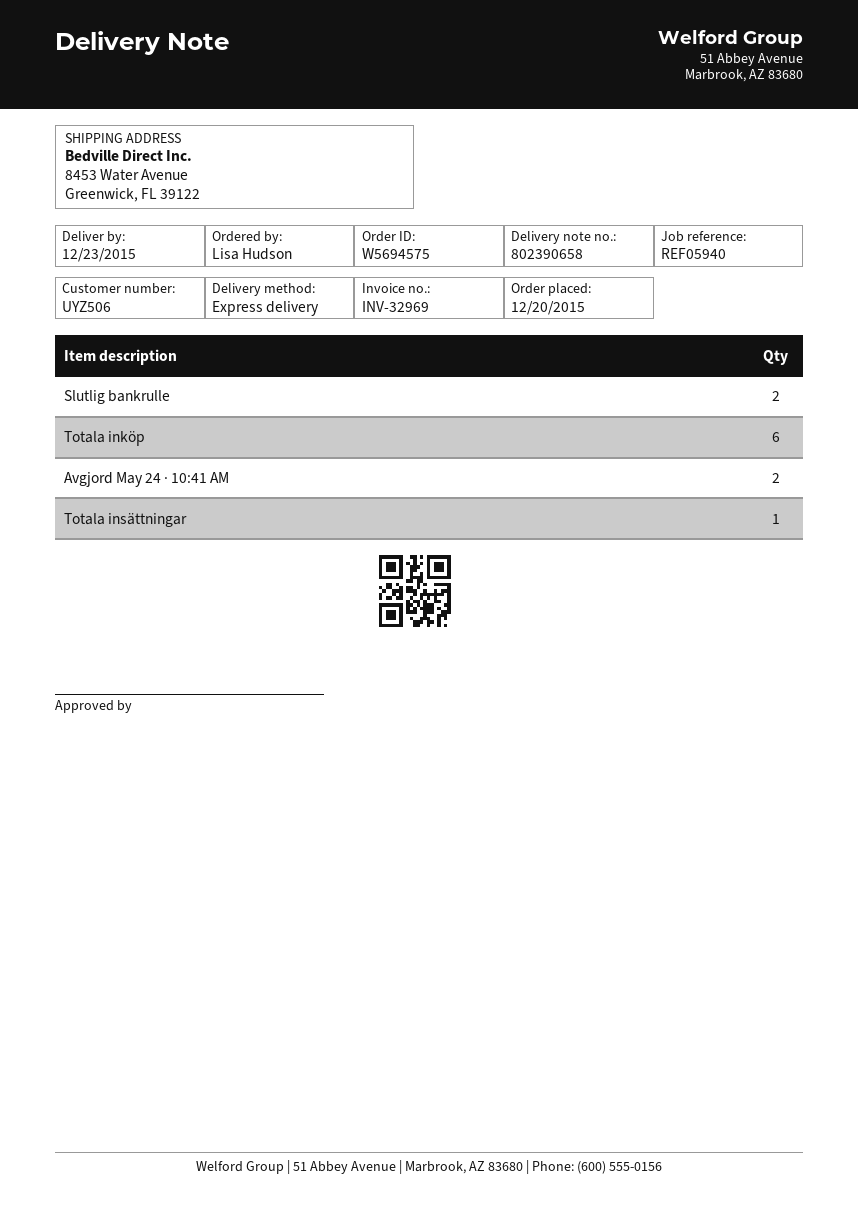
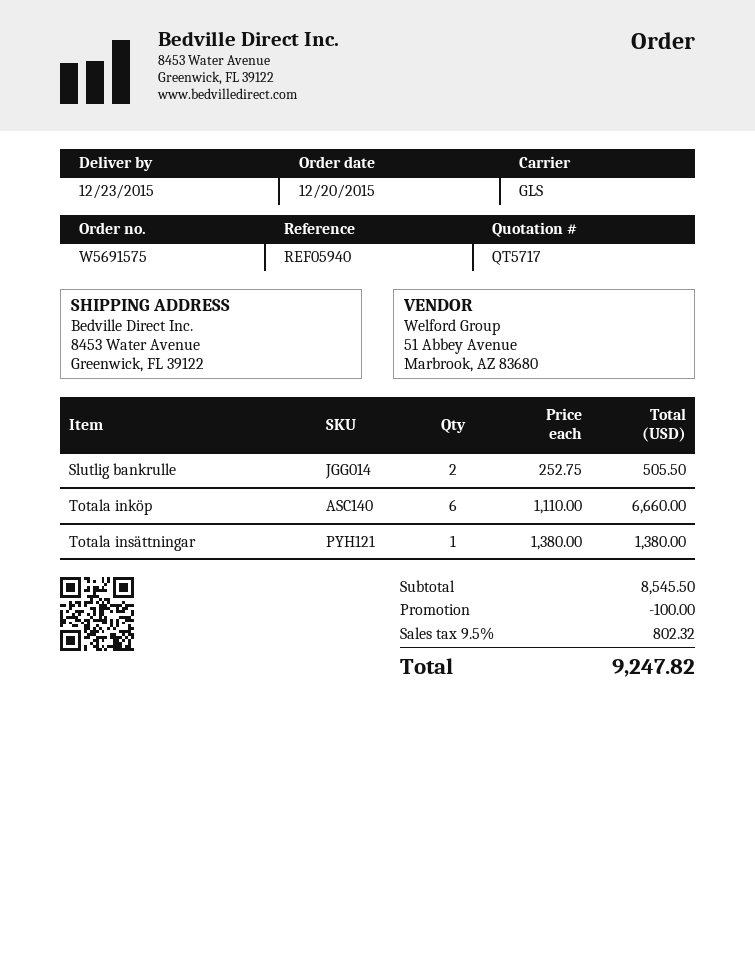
order number: W5694575 -> W5691575
shipping method: express -> GLS
Avgjord May 24 · 10:41 AM: 2 -> none

